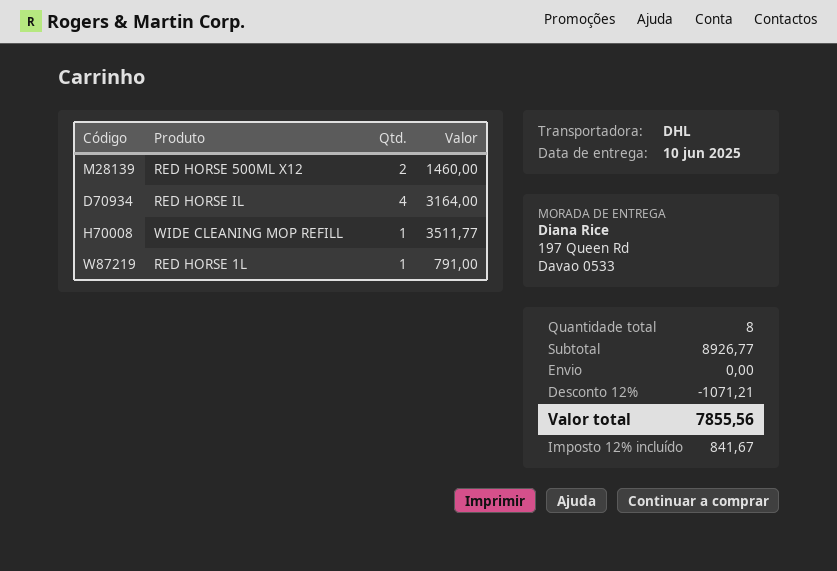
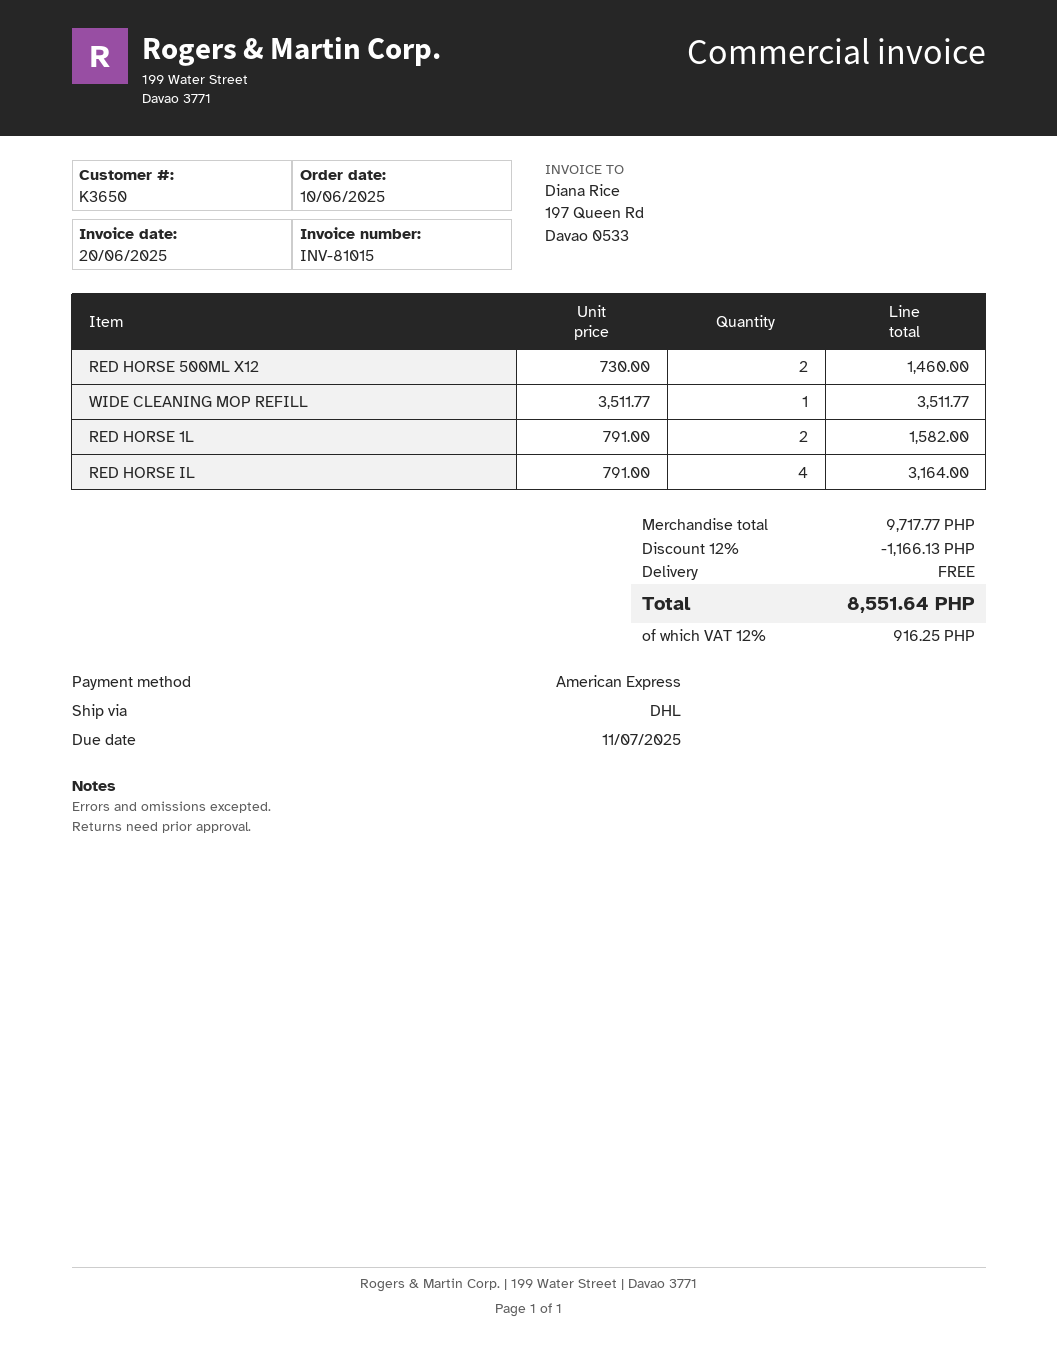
RED HORSE 1L: 1 for 791.00 -> 2 for 1582.00
subtotal: 8926.77 -> 9717.77
discount: 12% = 1071.21 -> 12% = 1166.13
tax: 12% = 841.67 -> 12% = 916.25
total: 7855.56 -> 8551.64

